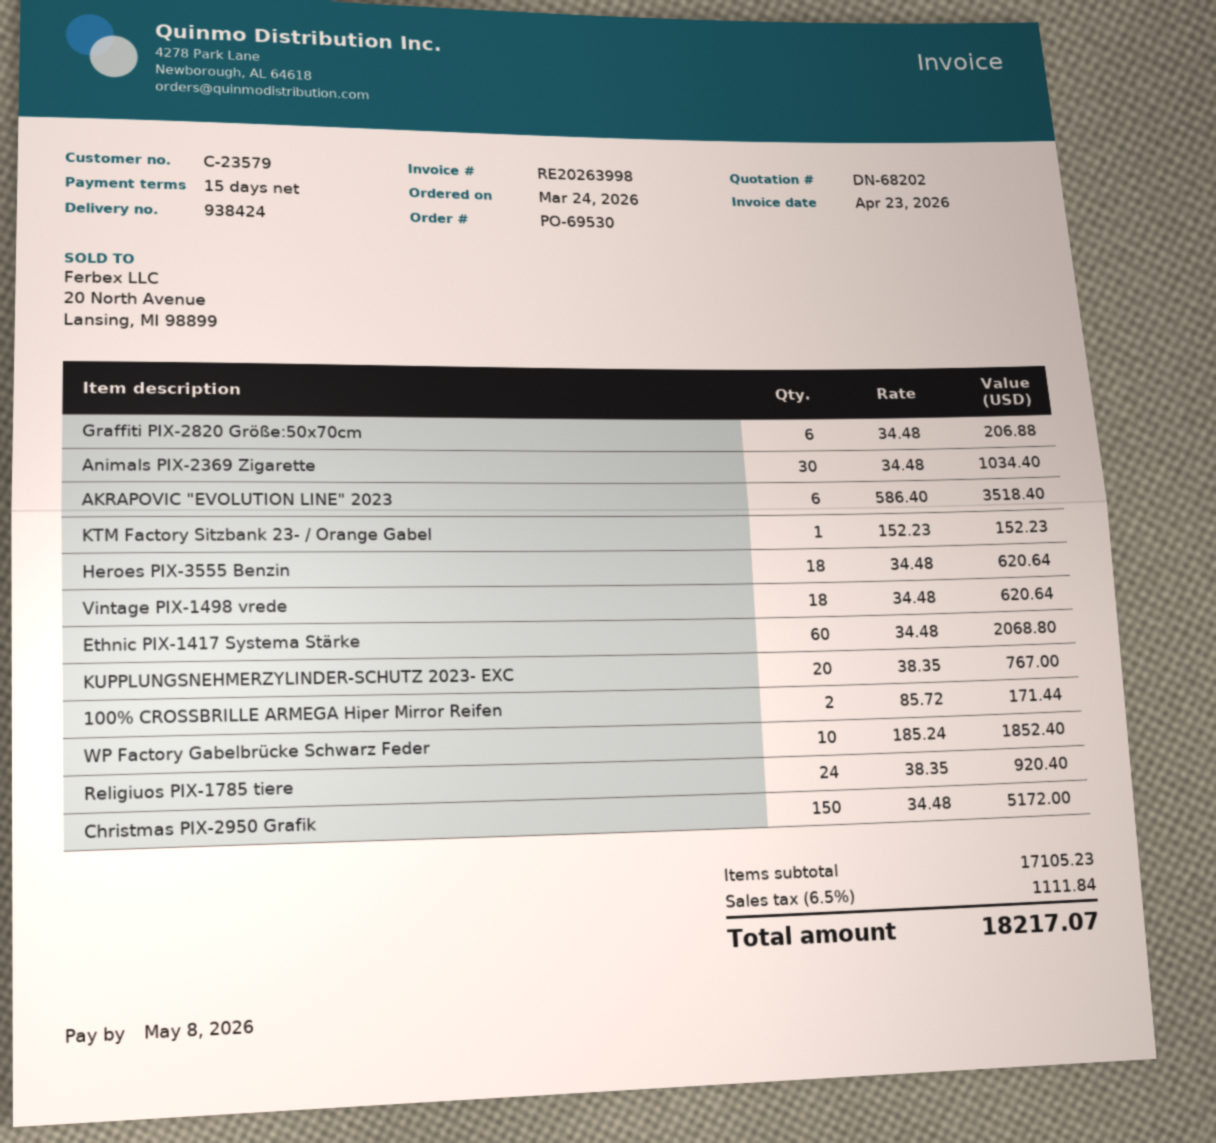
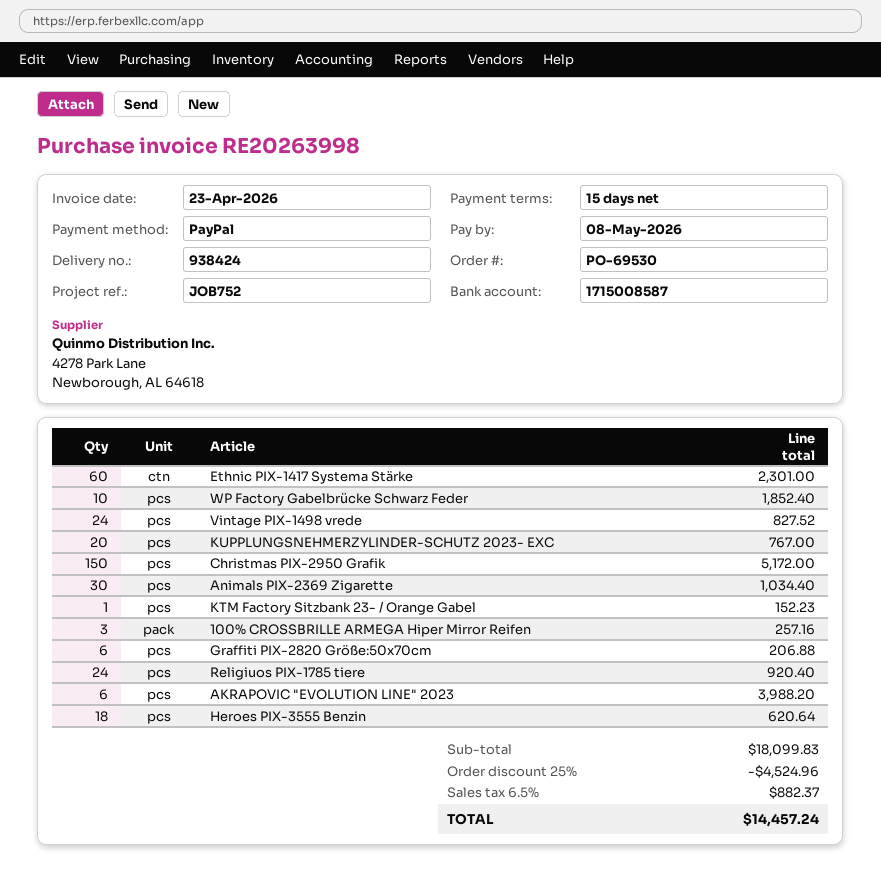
AKRAPOVIC "EVOLUTION LINE" 2023: 6 for 3518.40 -> 6 for 3988.20
Vintage PIX-1498 vrede: 18 for 620.64 -> 24 for 827.52
Ethnic PIX-1417 Systema Stärke: 60 for 2068.80 -> 60 for 2301.00
100% CROSSBRILLE ARMEGA Hiper Mirror Reifen: 2 for 171.44 -> 3 for 257.16
subtotal: 17105.23 -> 18099.83
discount: none -> 25% = 4524.96
tax: 6.5% = 1111.84 -> 6.5% = 882.37
total: 18217.07 -> 14457.24

